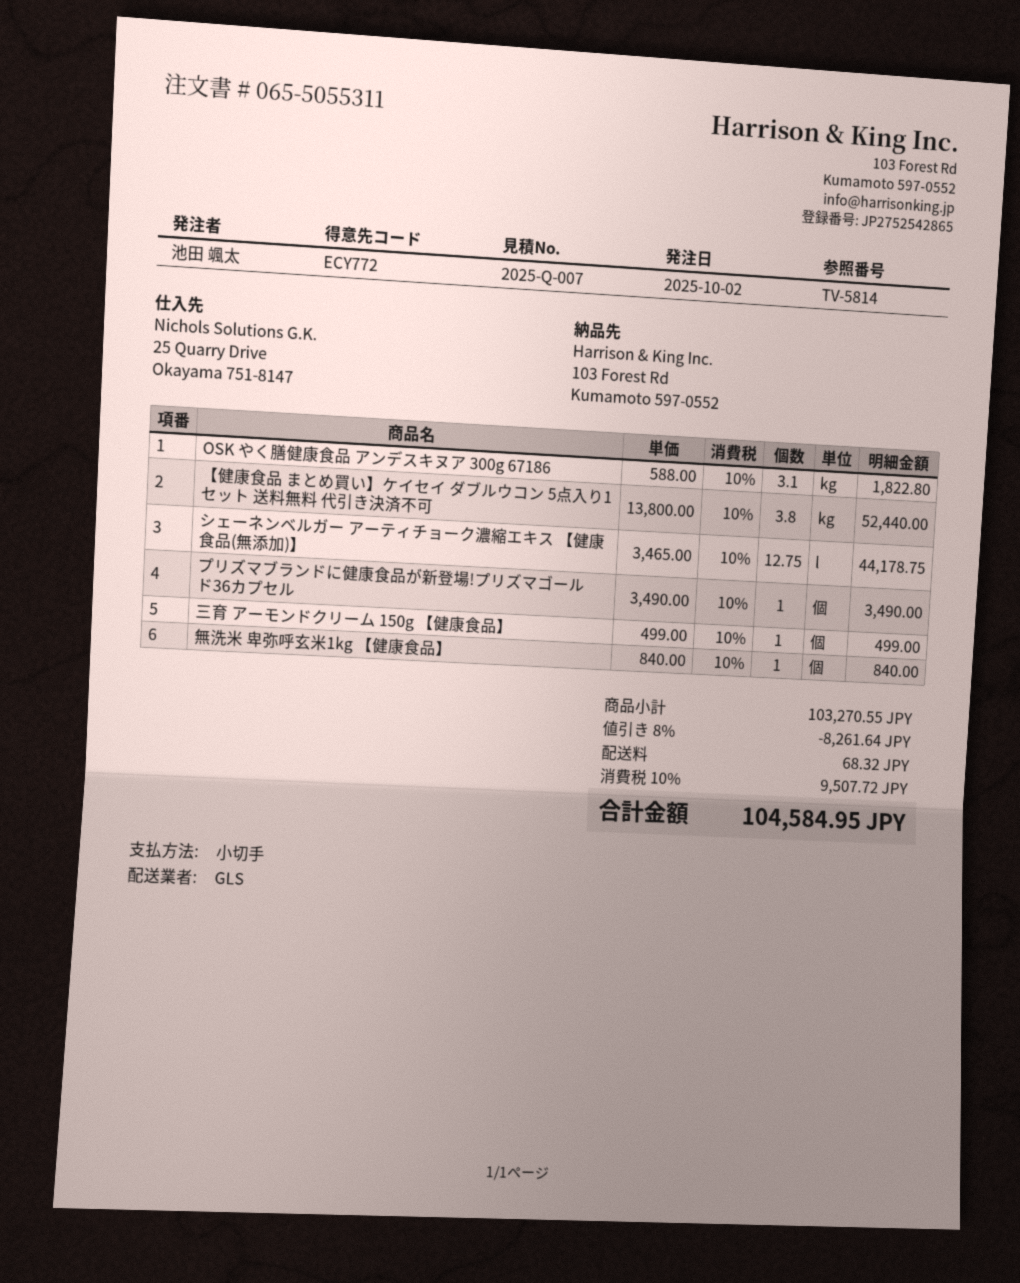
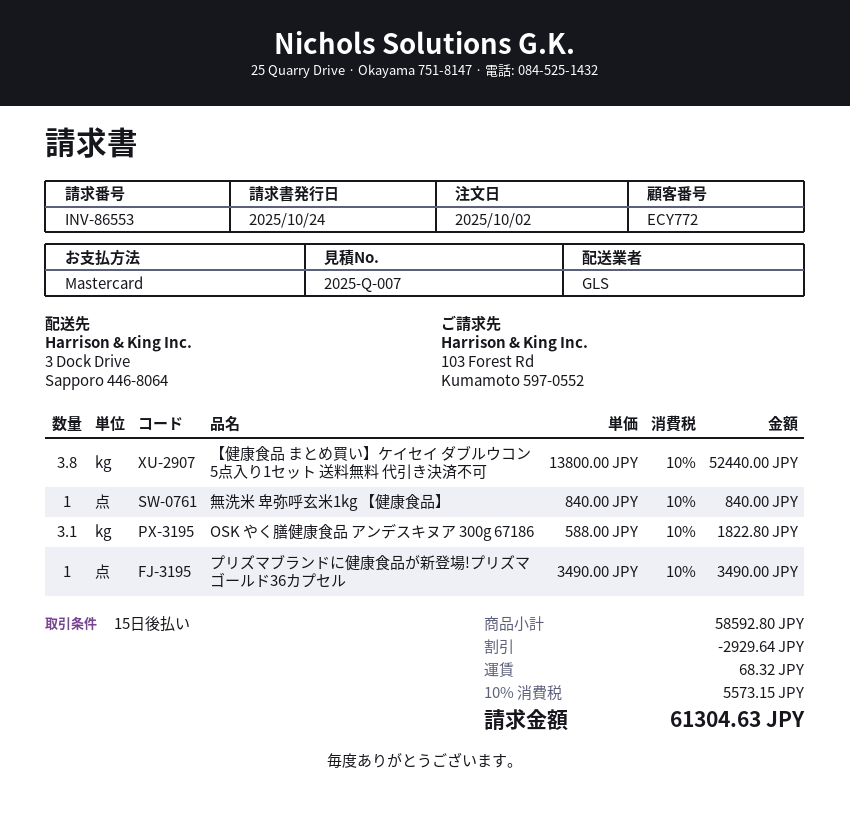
payment method: cheque -> Mastercard
ship to: 103 Forest Rd, Kumamoto 597-0552 -> 3 Dock Drive, Sapporo 446-8064
シェーネンベルガー アーティチョーク濃縮エキス 【健康食品(無添加)】: 12.75 x 3465.00 = 44178.75 -> none
三育 アーモンドクリーム 150g 【健康食品】: 1 x 499.00 = 499.00 -> none
subtotal: 103270.55 -> 58592.80
discount: 8261.64 -> 2929.64
tax: 10% = 9507.72 -> 10% = 5573.15
total: 104584.95 -> 61304.63

